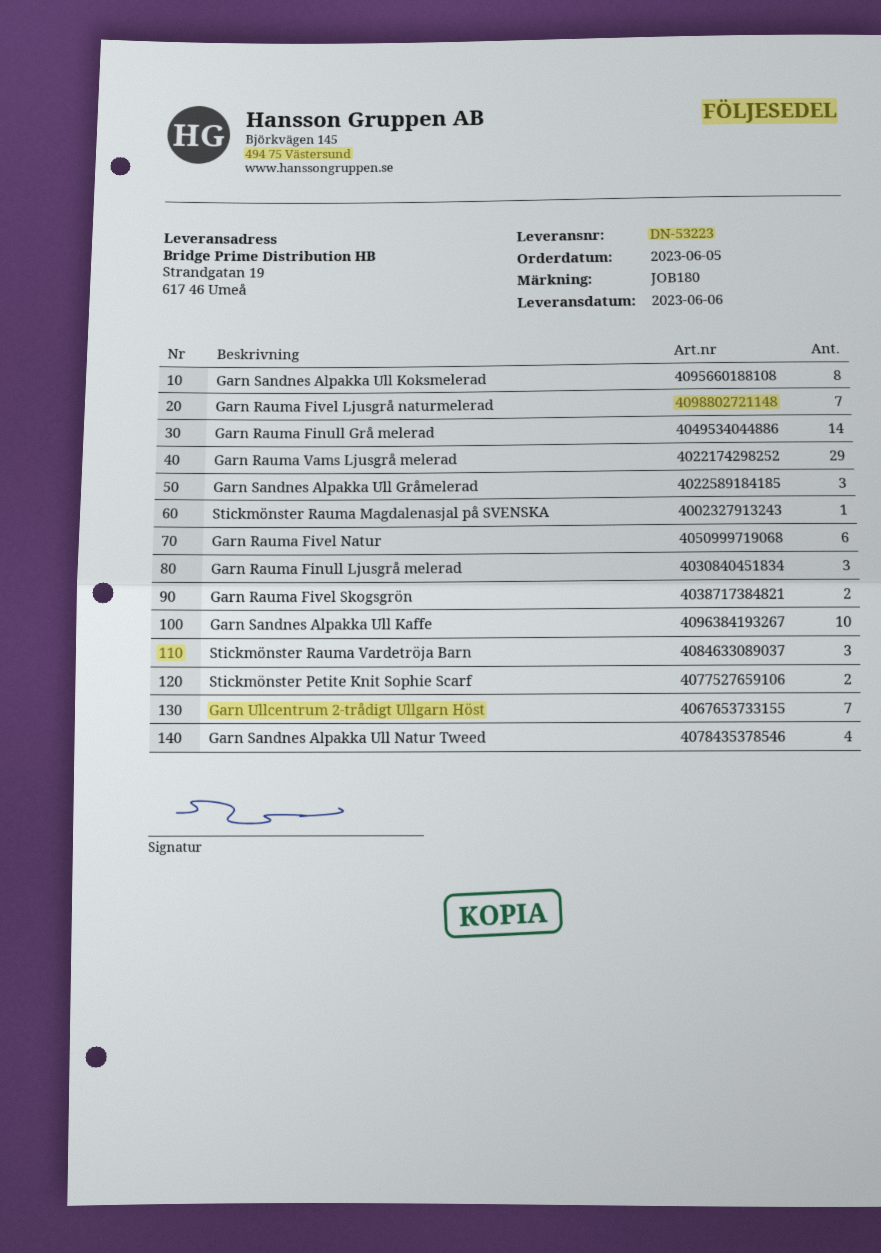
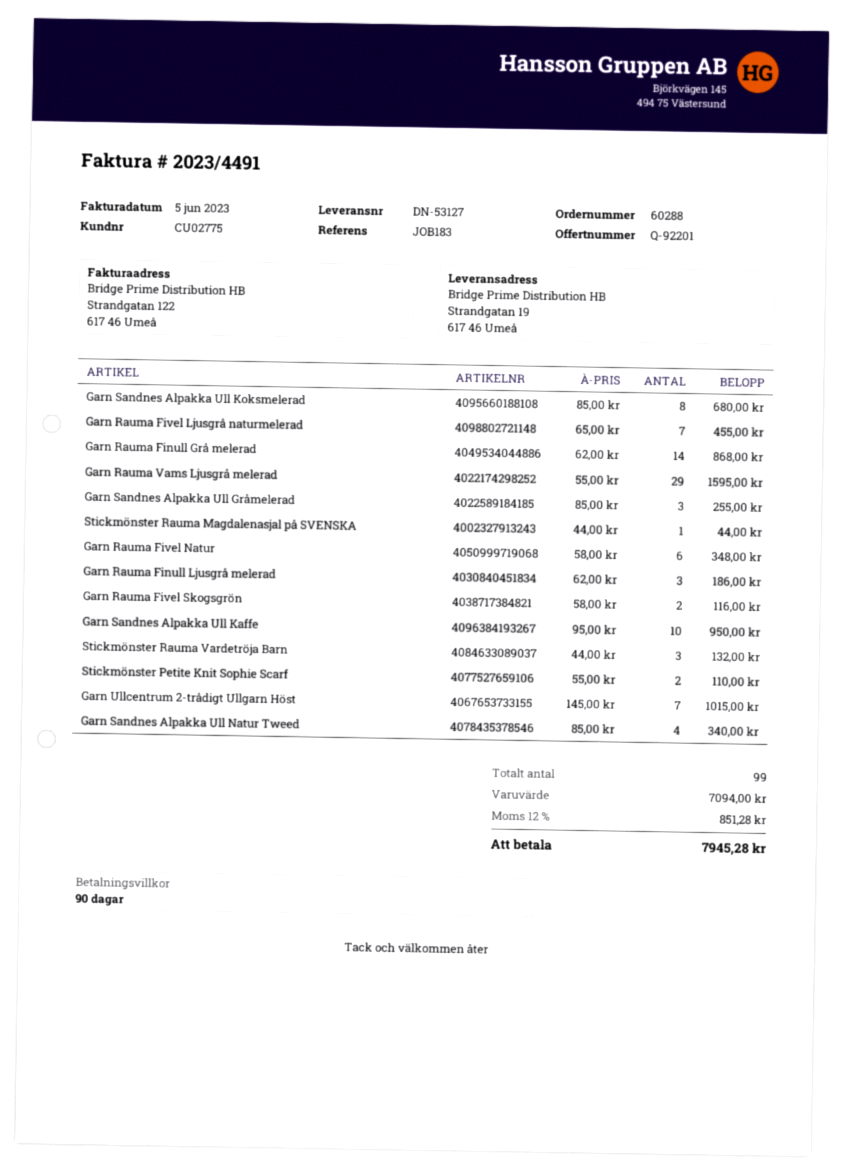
delivery note number: DN-53223 -> DN-53127
reference: JOB180 -> JOB183

